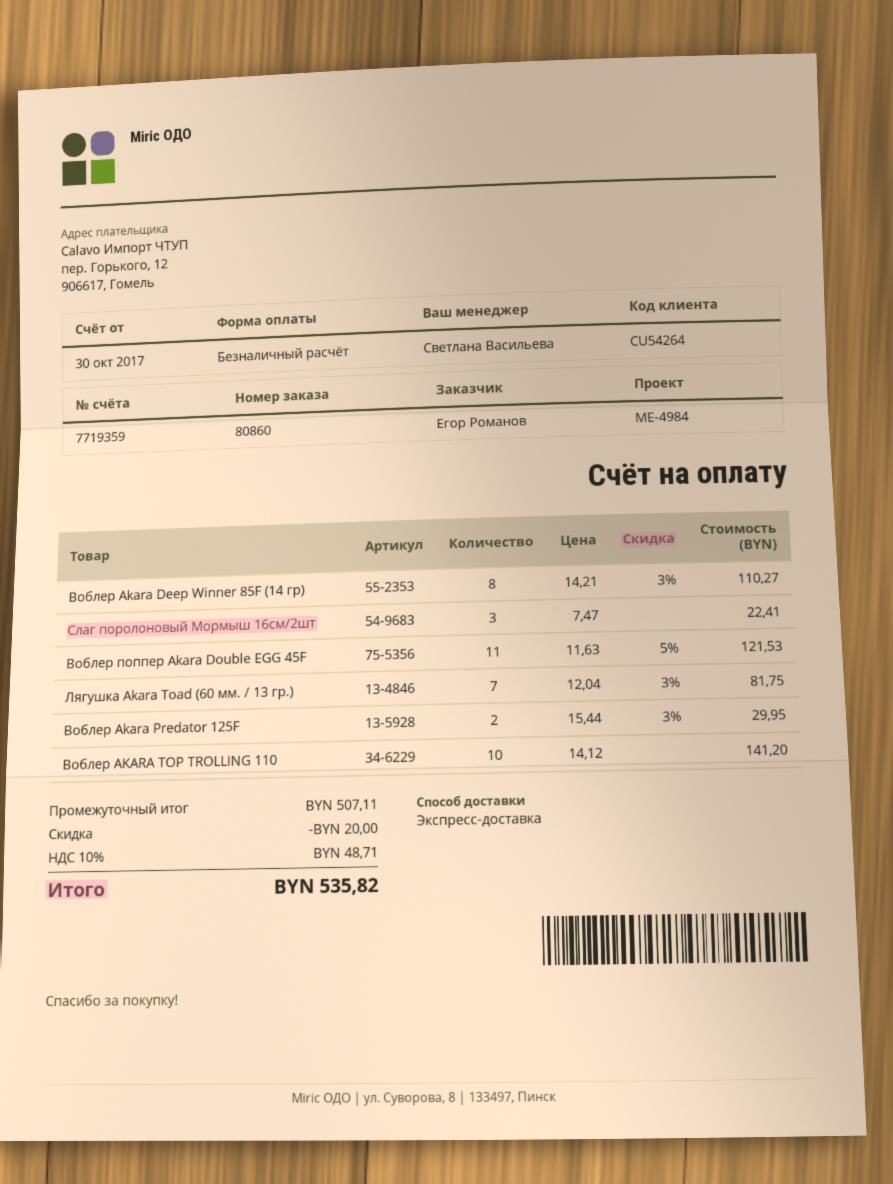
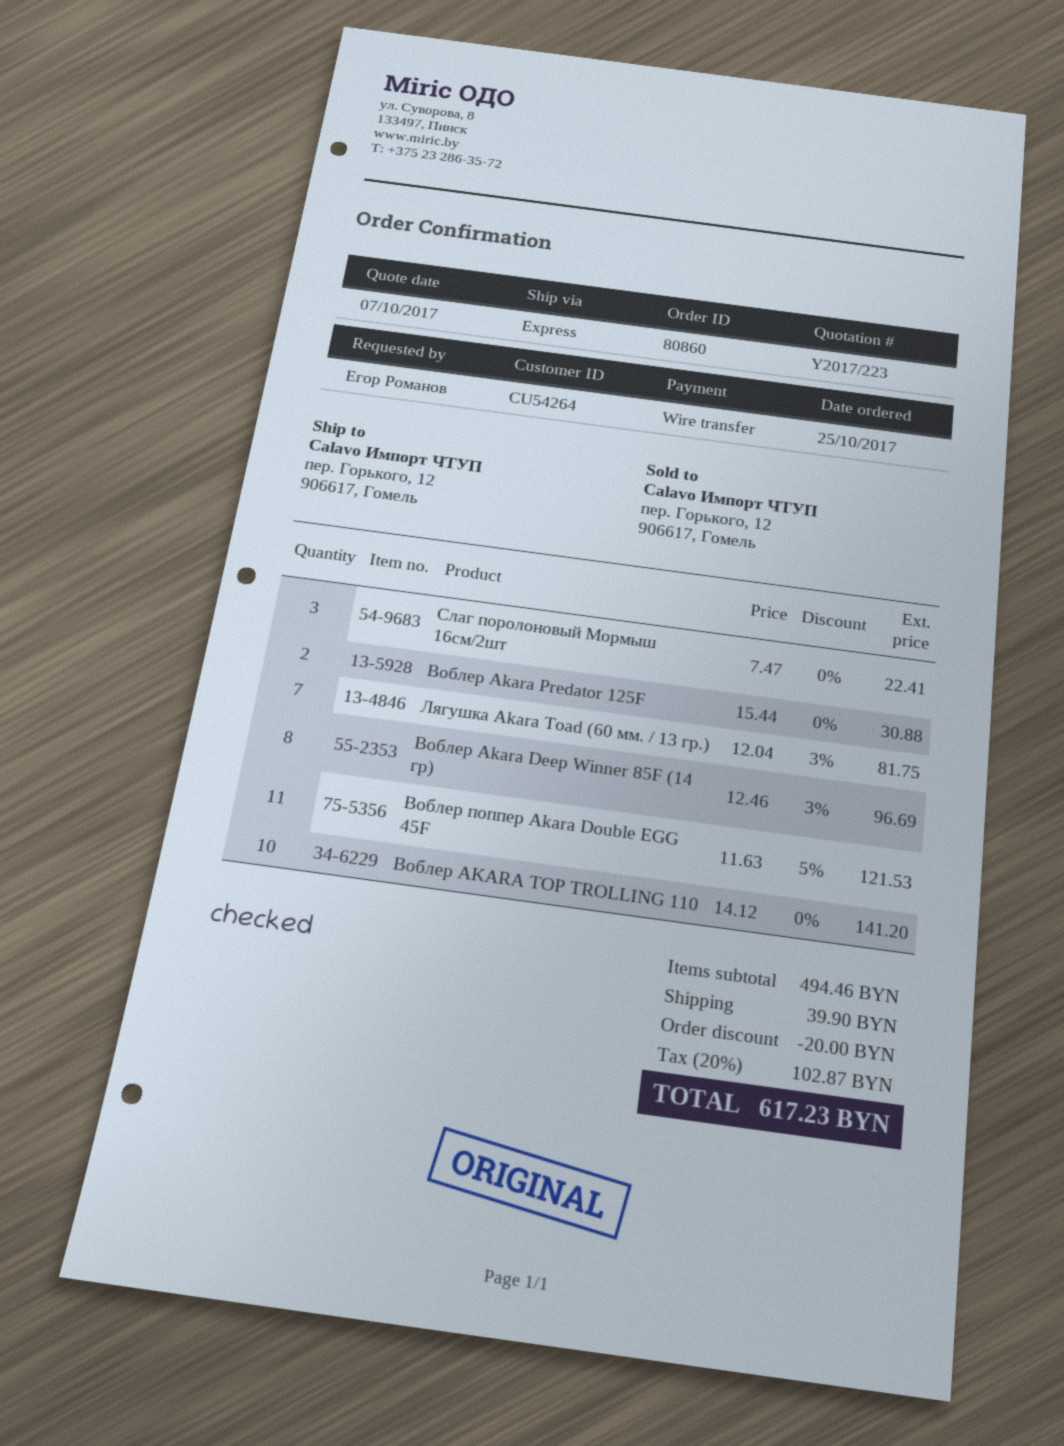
Воблер Akara Deep Winner 85F (14 гр): 8 x 14.21 - 3% = 110.27 -> 8 x 12.46 - 3% = 96.69
Воблер Akara Predator 125F: 2 x 15.44 - 3% = 29.95 -> 2 x 15.44 = 30.88
subtotal: 507.11 -> 494.46
shipping: none -> 39.90
tax: 10% = 48.71 -> 20% = 102.87
total: 535.82 -> 617.23

